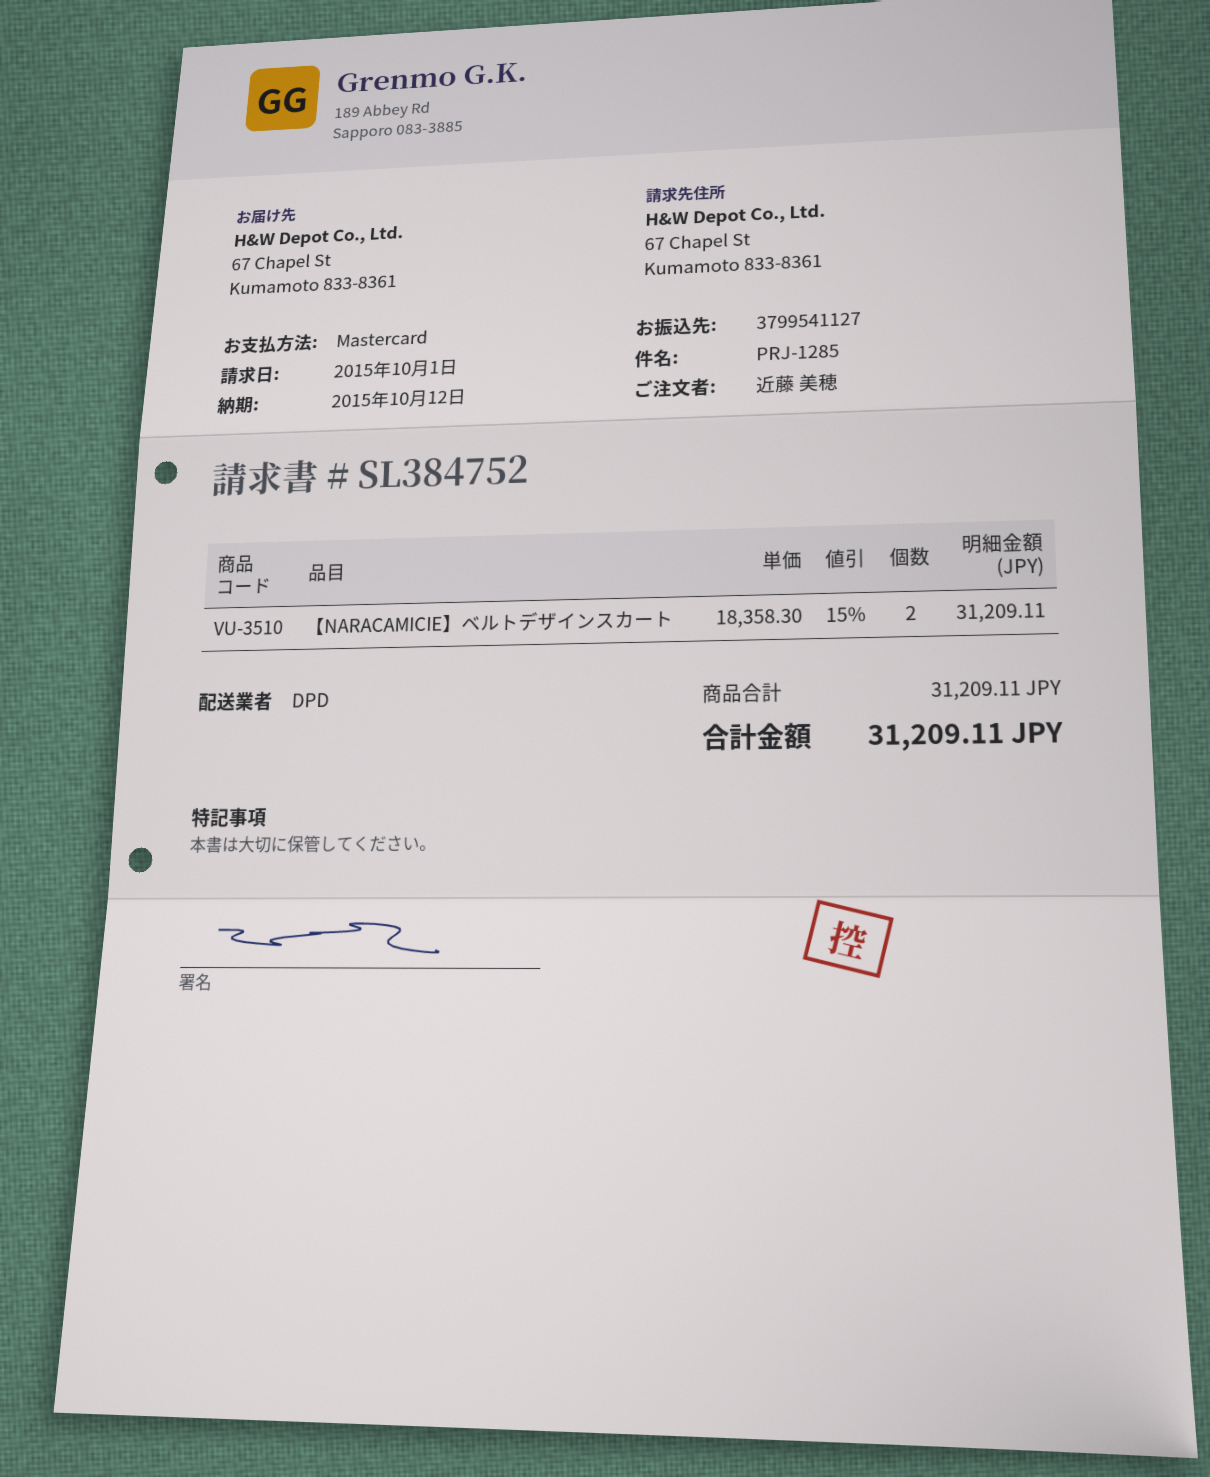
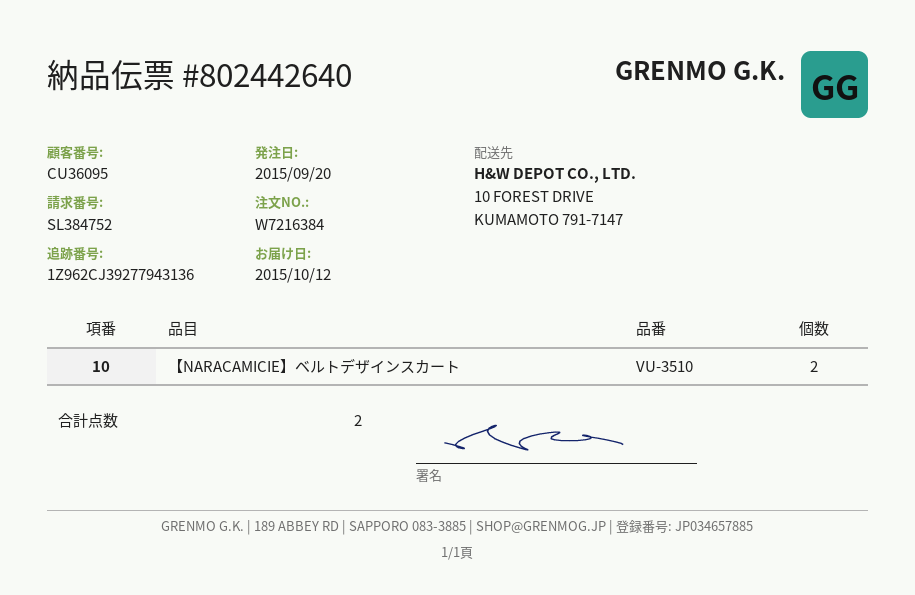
ship to: 67 Chapel St, Kumamoto 833-8361 -> 10 FOREST DRIVE, KUMAMOTO 791-7147

